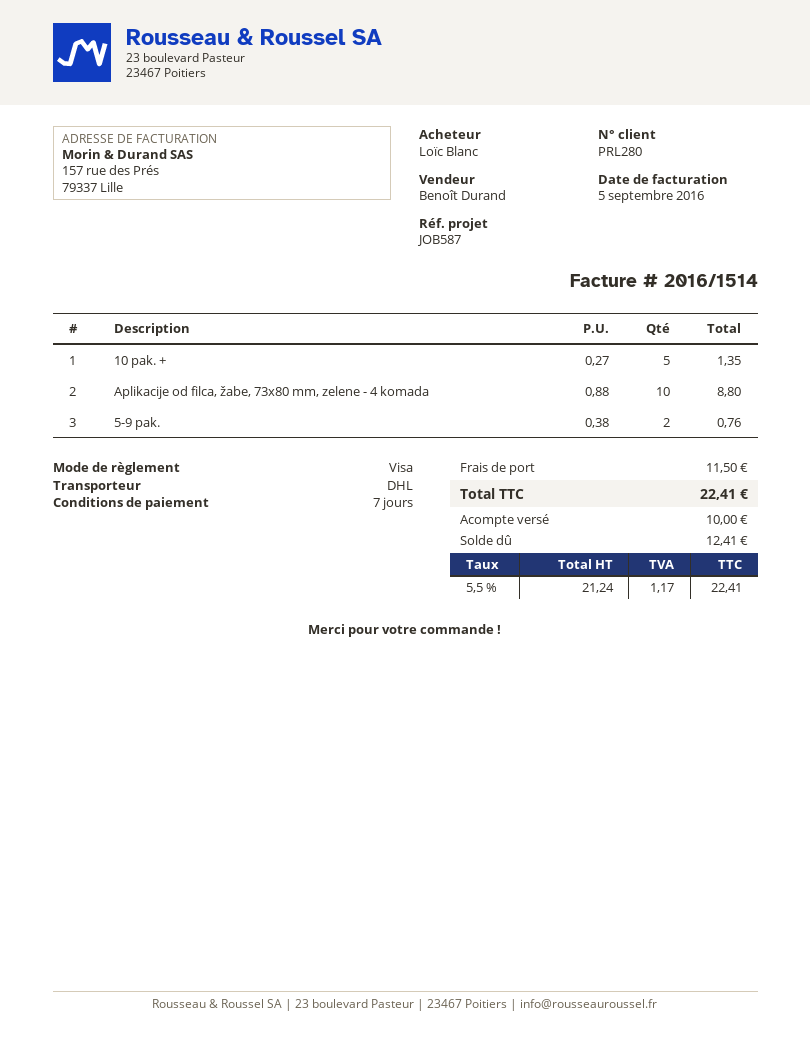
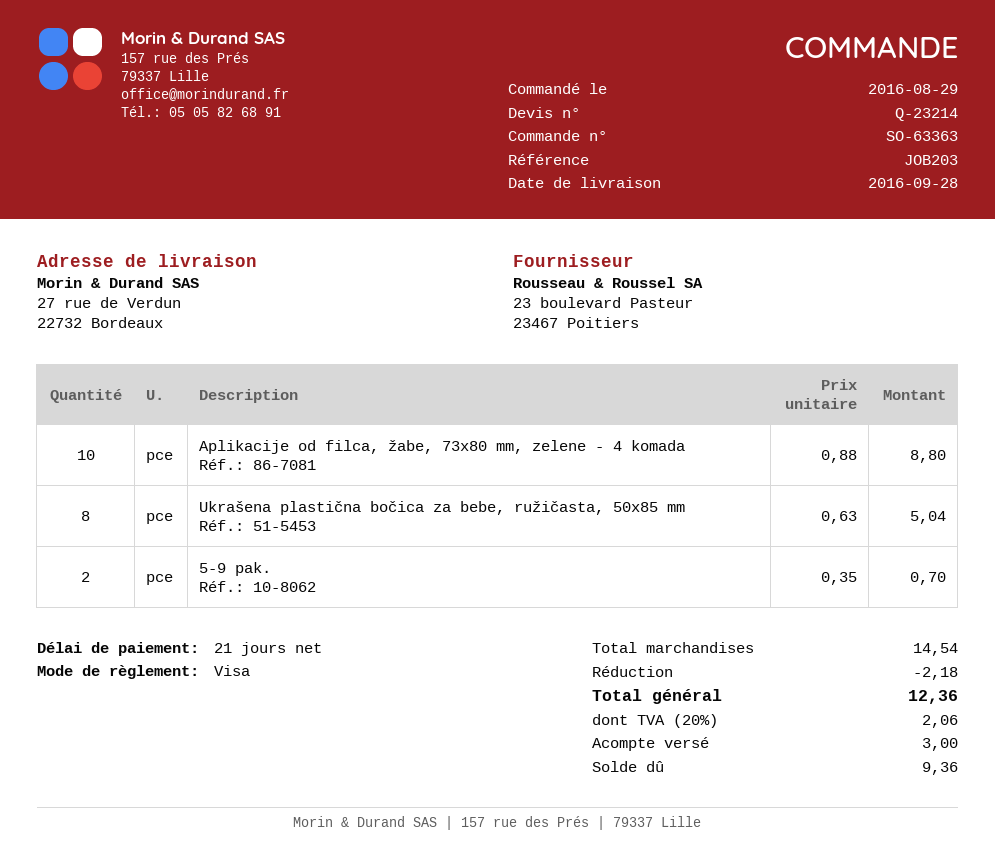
payment terms: 7 days -> 21 days
reference: JOB587 -> JOB203
10 pak. +: 5 x 0.27 = 1.35 -> none
5-9 pak.: 2 x 0.38 = 0.76 -> 2 x 0.35 = 0.70
Ukrašena plastična bočica za bebe, ružičasta, 50x85 mm: none -> 8 x 0.63 = 5.04
discount: none -> 2.18
shipping: 11.50 -> none
tax: 5.5% = 1.17 -> 20% = 2.06
total: 22.41 -> 12.36
deposit: 10.00 -> 3.00
balance: 12.41 -> 9.36

